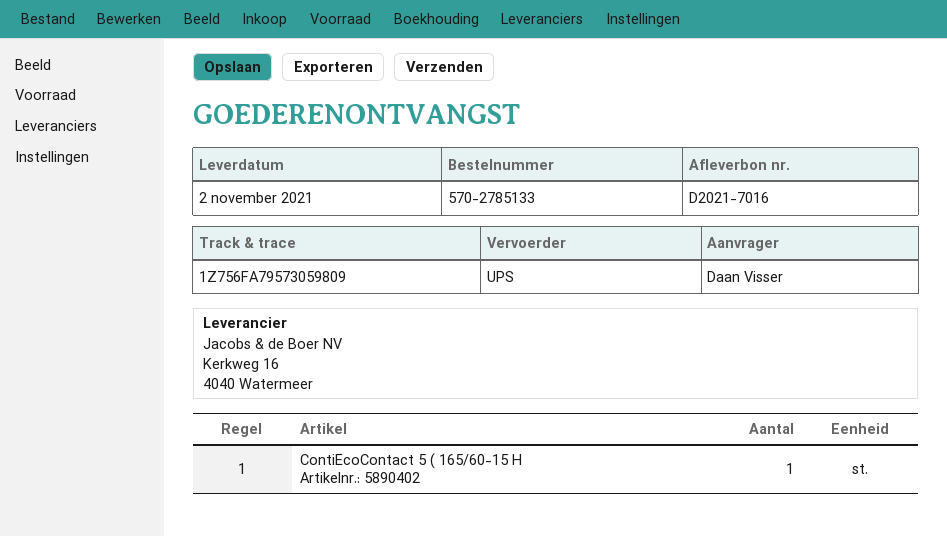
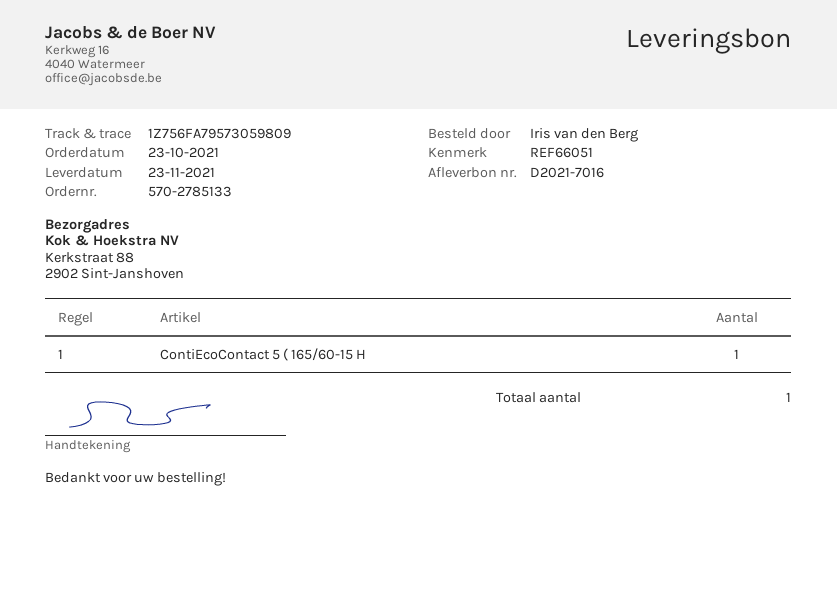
delivery date: 2021-11-02 -> 2021-11-23
ordered by: Daan Visser -> Iris van den Berg

